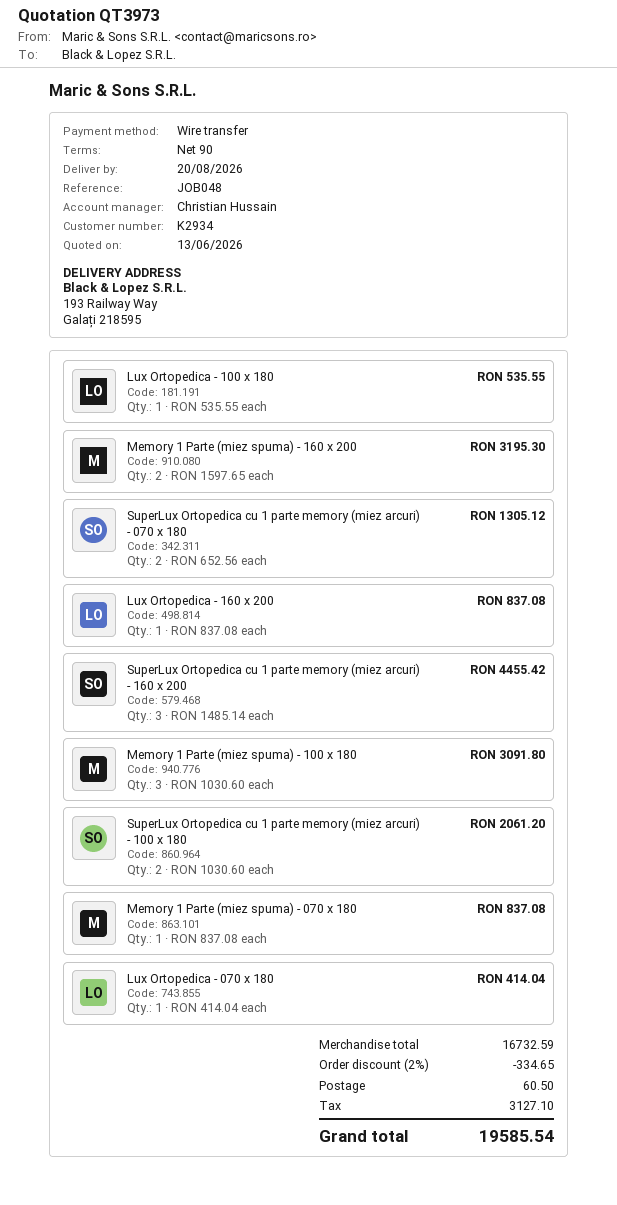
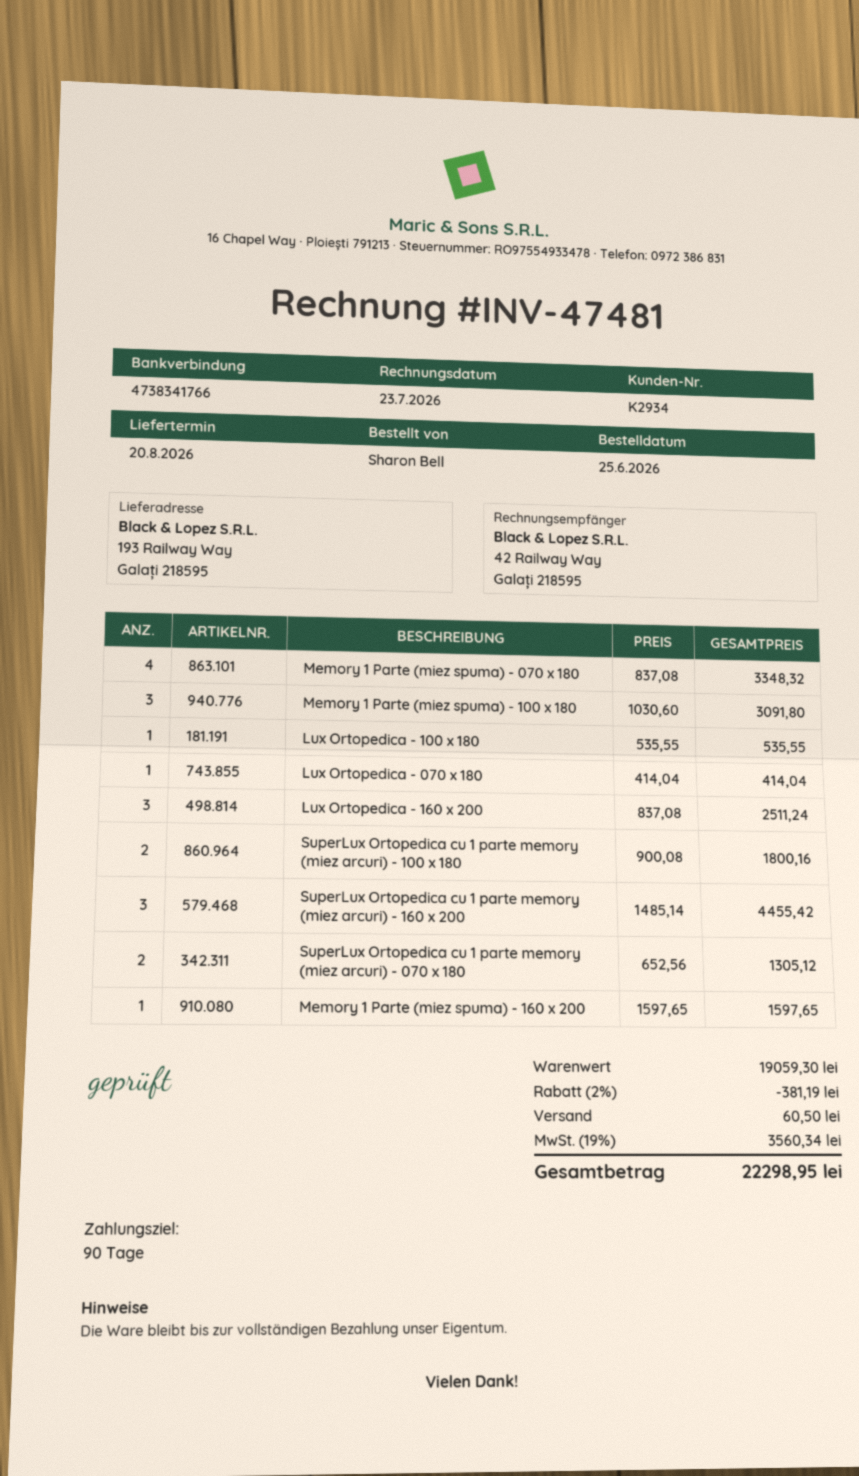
Memory 1 Parte (miez spuma) - 160 x 200: 2 x 1597.65 = 3195.30 -> 1 x 1597.65 = 1597.65
Lux Ortopedica - 160 x 200: 1 x 837.08 = 837.08 -> 3 x 837.08 = 2511.24
SuperLux Ortopedica cu 1 parte memory (miez arcuri) - 100 x 180: 2 x 1030.60 = 2061.20 -> 2 x 900.08 = 1800.16
Memory 1 Parte (miez spuma) - 070 x 180: 1 x 837.08 = 837.08 -> 4 x 837.08 = 3348.32
subtotal: 16732.59 -> 19059.30
discount: 2% = 334.65 -> 2% = 381.19
tax: 3127.10 -> 3560.34
total: 19585.54 -> 22298.95

